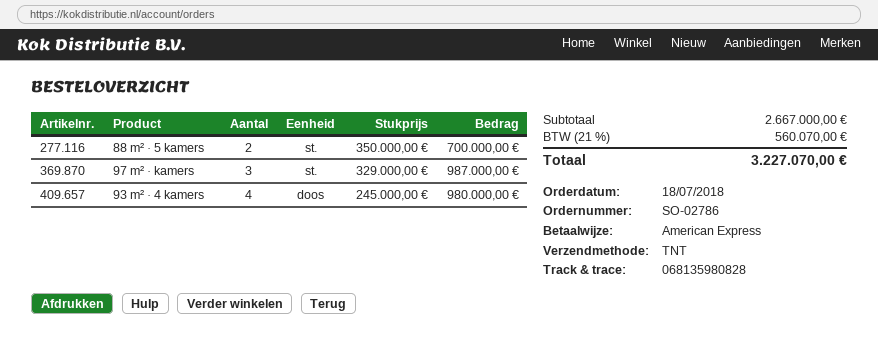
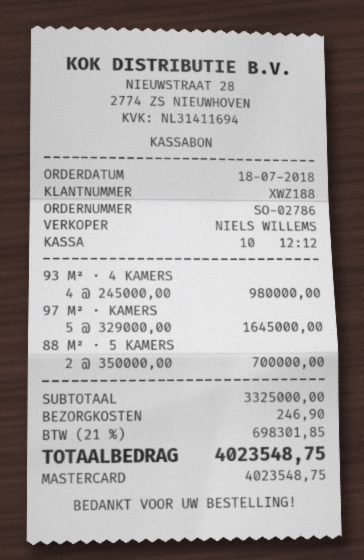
payment method: American Express -> Mastercard
97 m² · kamers: 3 x 329000.00 = 987000.00 -> 5 x 329000.00 = 1645000.00
subtotal: 2667000.00 -> 3325000.00
shipping: none -> 246.90
tax: 21% = 560070.00 -> 21% = 698301.85
total: 3227070.00 -> 4023548.75

